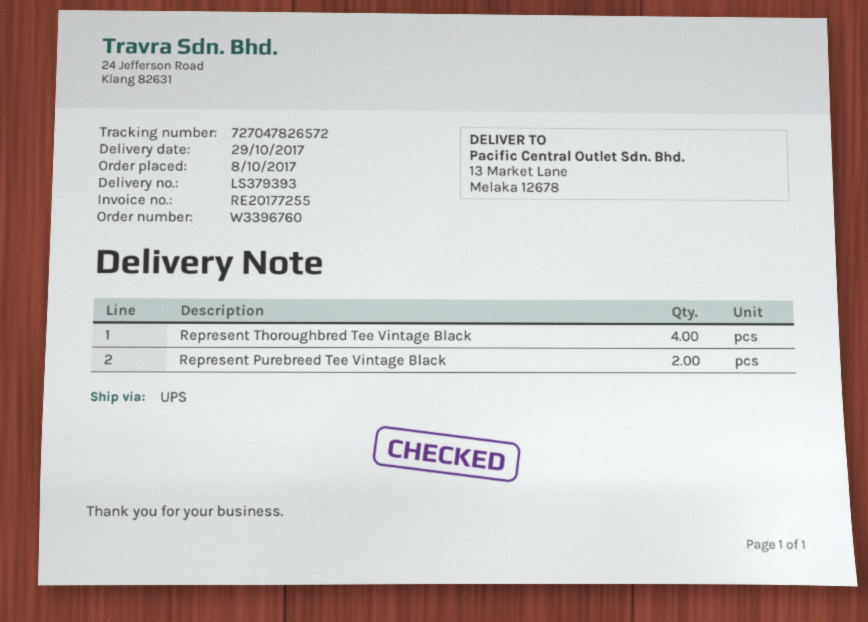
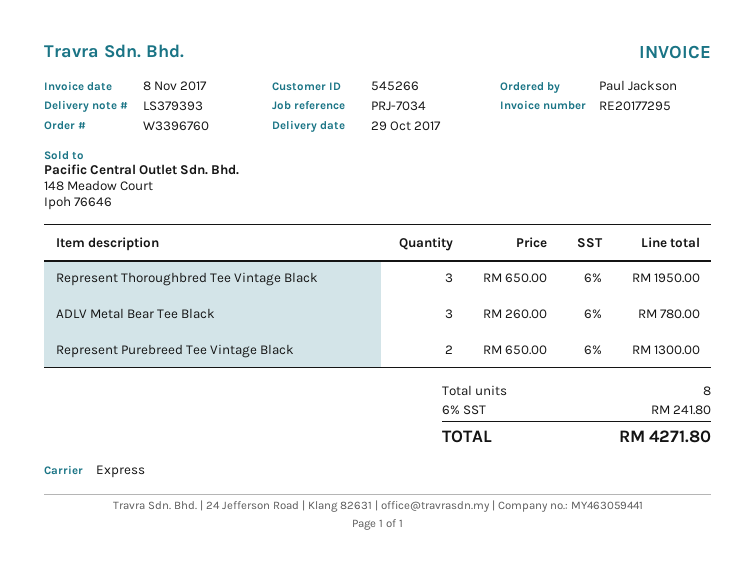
invoice number: RE20177255 -> RE20177295
shipping method: UPS -> express
Represent Thoroughbred Tee Vintage Black: 4 -> 3
ADLV Metal Bear Tee Black: none -> 3

